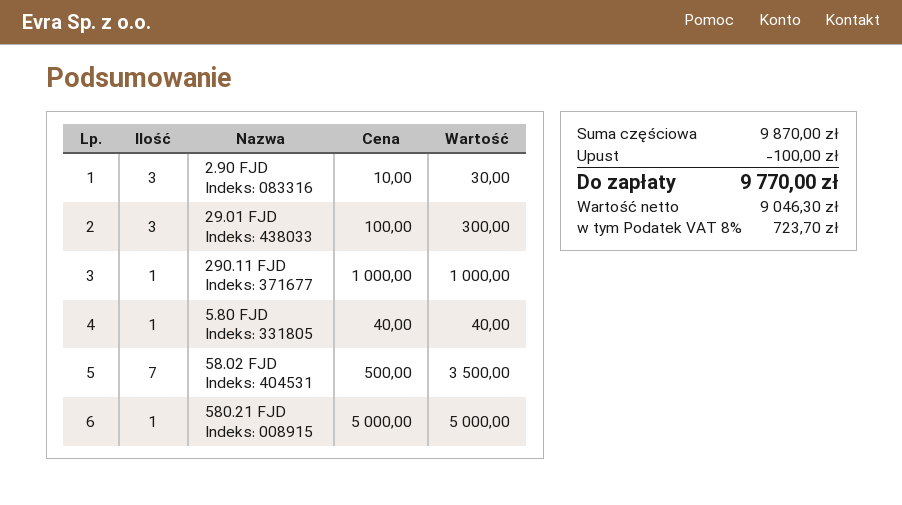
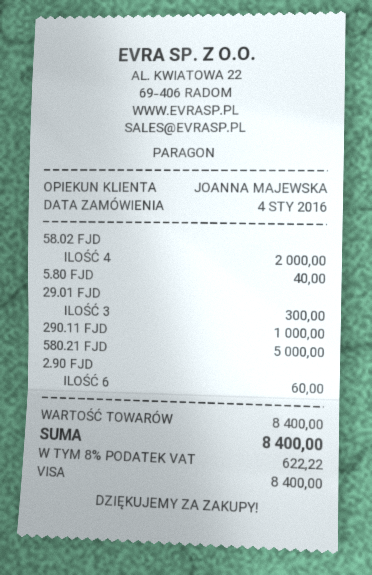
2.90 FJD: 3 for 30.00 -> 6 for 60.00
58.02 FJD: 7 for 3500.00 -> 4 for 2000.00
subtotal: 9870.00 -> 8400.00
discount: 100.00 -> none
tax: 8% = 723.70 -> 8% = 622.22
total: 9770.00 -> 8400.00

